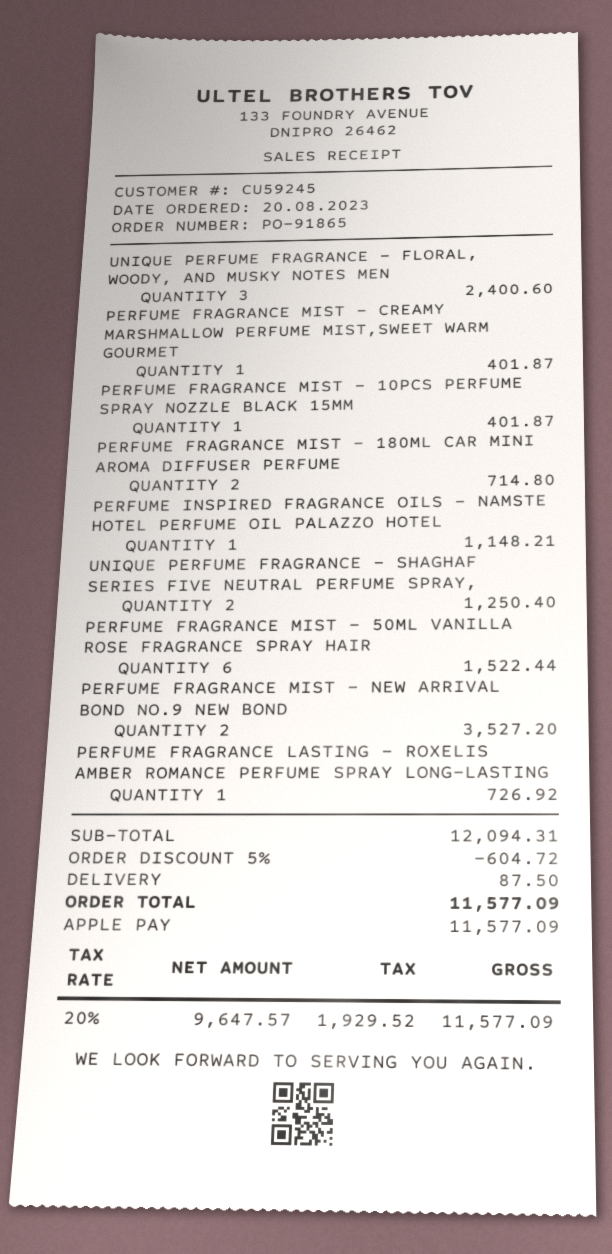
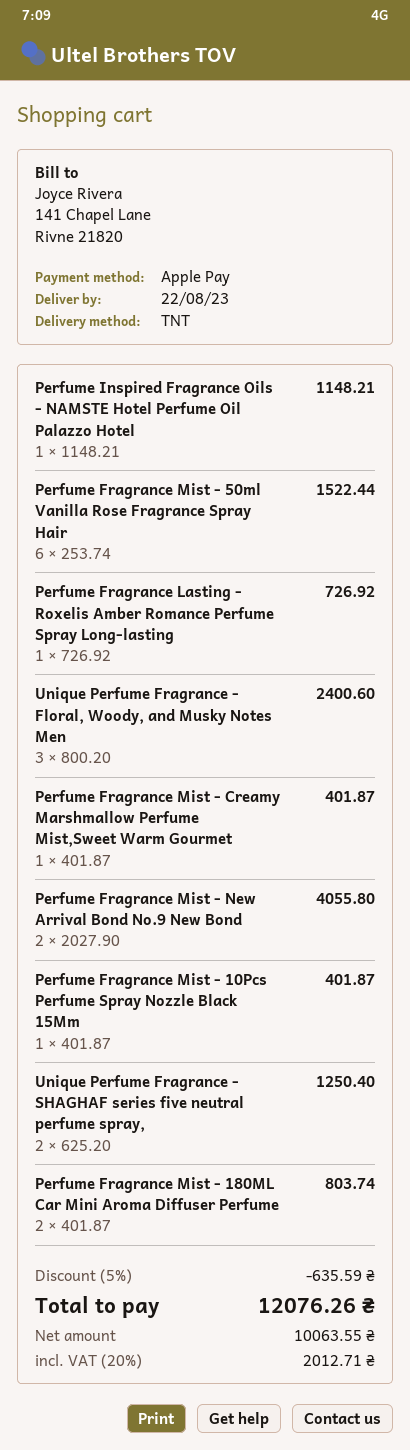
PERFUME FRAGRANCE MIST - 180ML CAR MINI AROMA DIFFUSER PERFUME: 2 for 714.80 -> 2 for 803.74
PERFUME FRAGRANCE MIST - NEW ARRIVAL BOND NO.9 NEW BOND: 2 for 3527.20 -> 2 for 4055.80
discount: 5% = 604.72 -> 5% = 635.59
shipping: 87.50 -> none
net: 9647.57 -> 10063.55
tax: 20% = 1929.52 -> 20% = 2012.71
total: 11577.09 -> 12076.26

